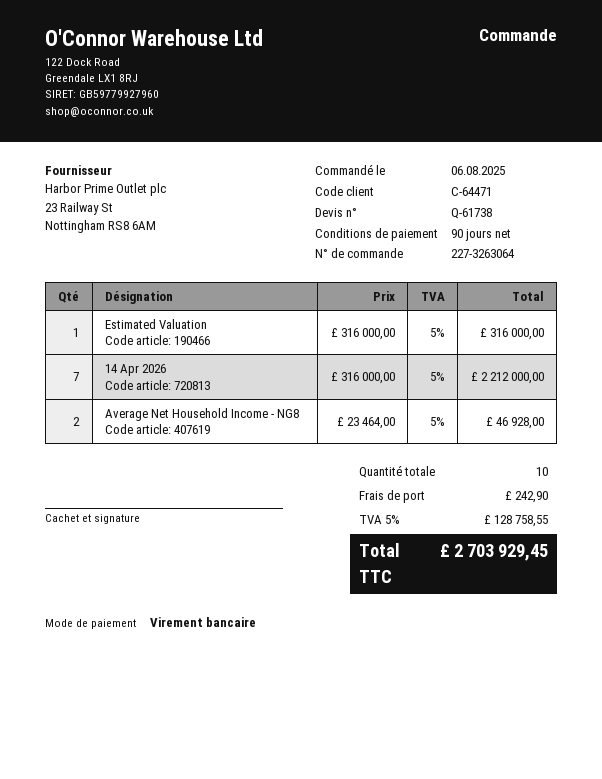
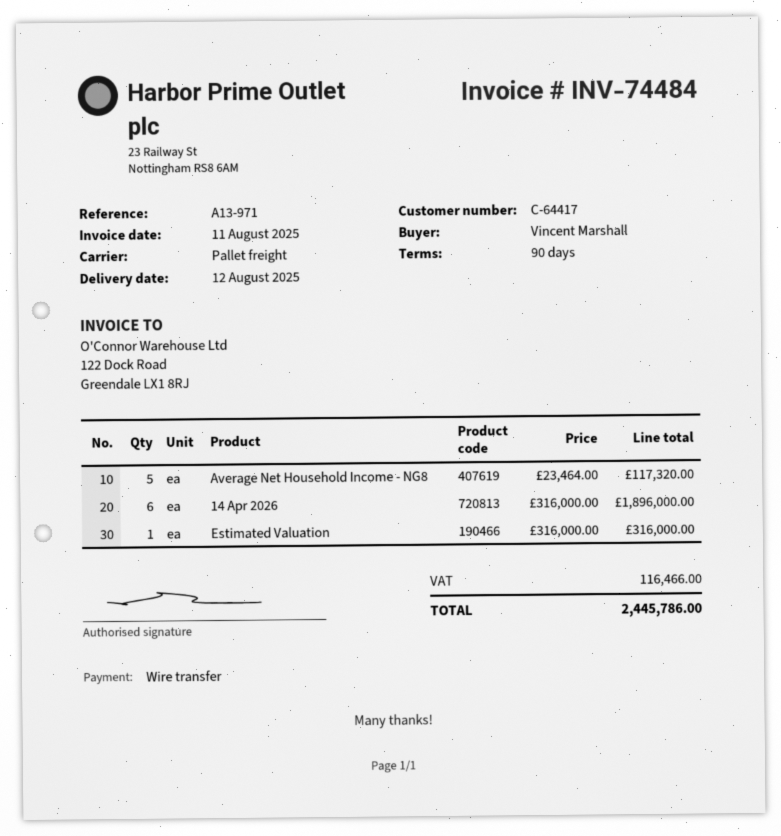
customer number: C-64471 -> C-64417
14 Apr 2026: 7 x 316000.00 = 2212000.00 -> 6 x 316000.00 = 1896000.00
Average Net Household Income - NG8: 2 x 23464.00 = 46928.00 -> 5 x 23464.00 = 117320.00
shipping: 242.90 -> none
tax: 128758.55 -> 116466.00
total: 2703929.45 -> 2445786.00

